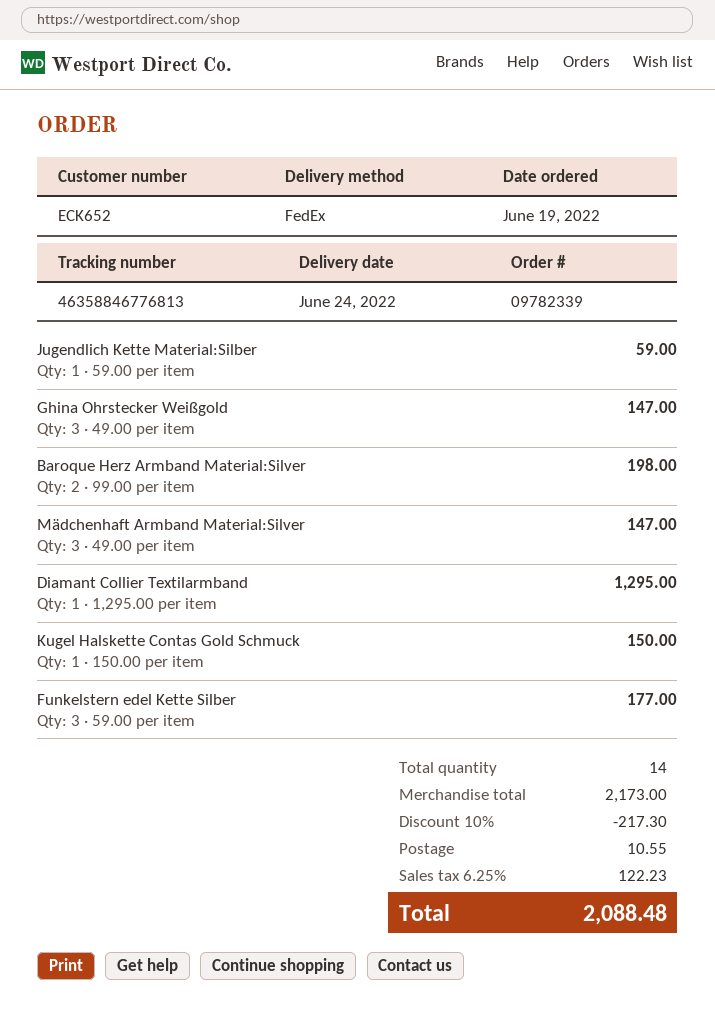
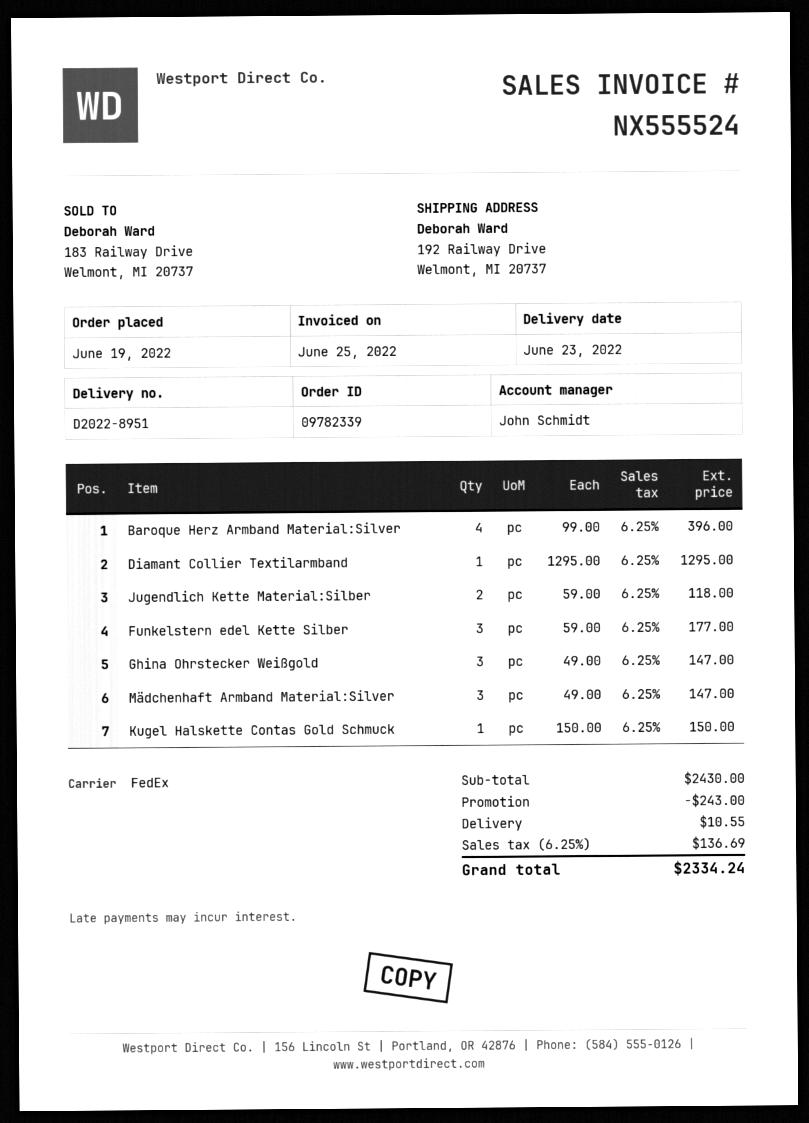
delivery date: 2022-06-24 -> 2022-06-23
Jugendlich Kette Material:Silber: 1 x 59.00 = 59.00 -> 2 x 59.00 = 118.00
Baroque Herz Armband Material:Silver: 2 x 99.00 = 198.00 -> 4 x 99.00 = 396.00
subtotal: 2173.00 -> 2430.00
discount: 217.30 -> 243.00
tax: 6.25% = 122.23 -> 6.25% = 136.69
total: 2088.48 -> 2334.24

